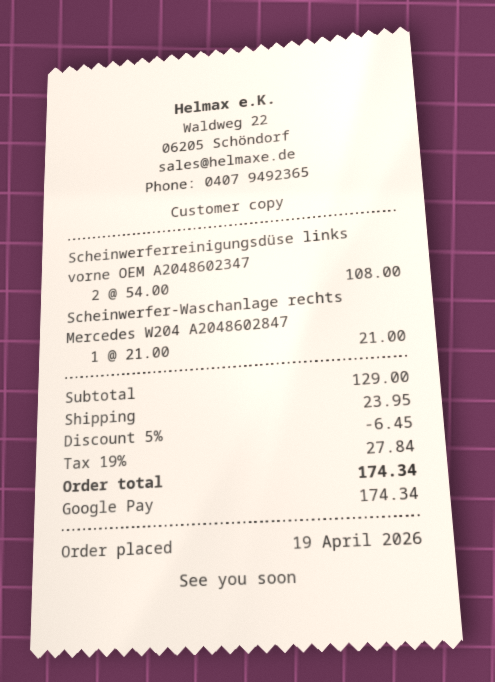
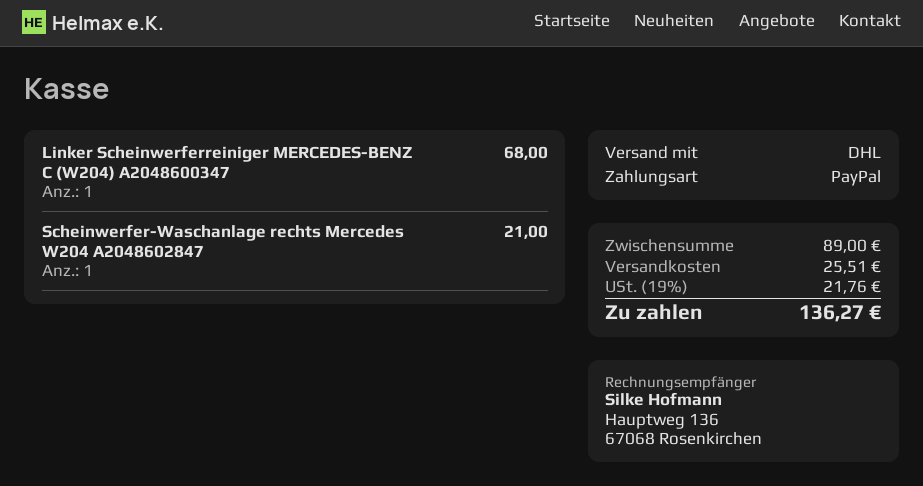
payment method: Google Pay -> PayPal
Scheinwerferreinigungsdüse links vorne OEM A2048602347: 2 for 108.00 -> none
Linker Scheinwerferreiniger MERCEDES-BENZ C (W204) A2048600347: none -> 1 for 68.00
subtotal: 129.00 -> 89.00
discount: 5% = 6.45 -> none
shipping: 23.95 -> 25.51
tax: 19% = 27.84 -> 19% = 21.76
total: 174.34 -> 136.27

